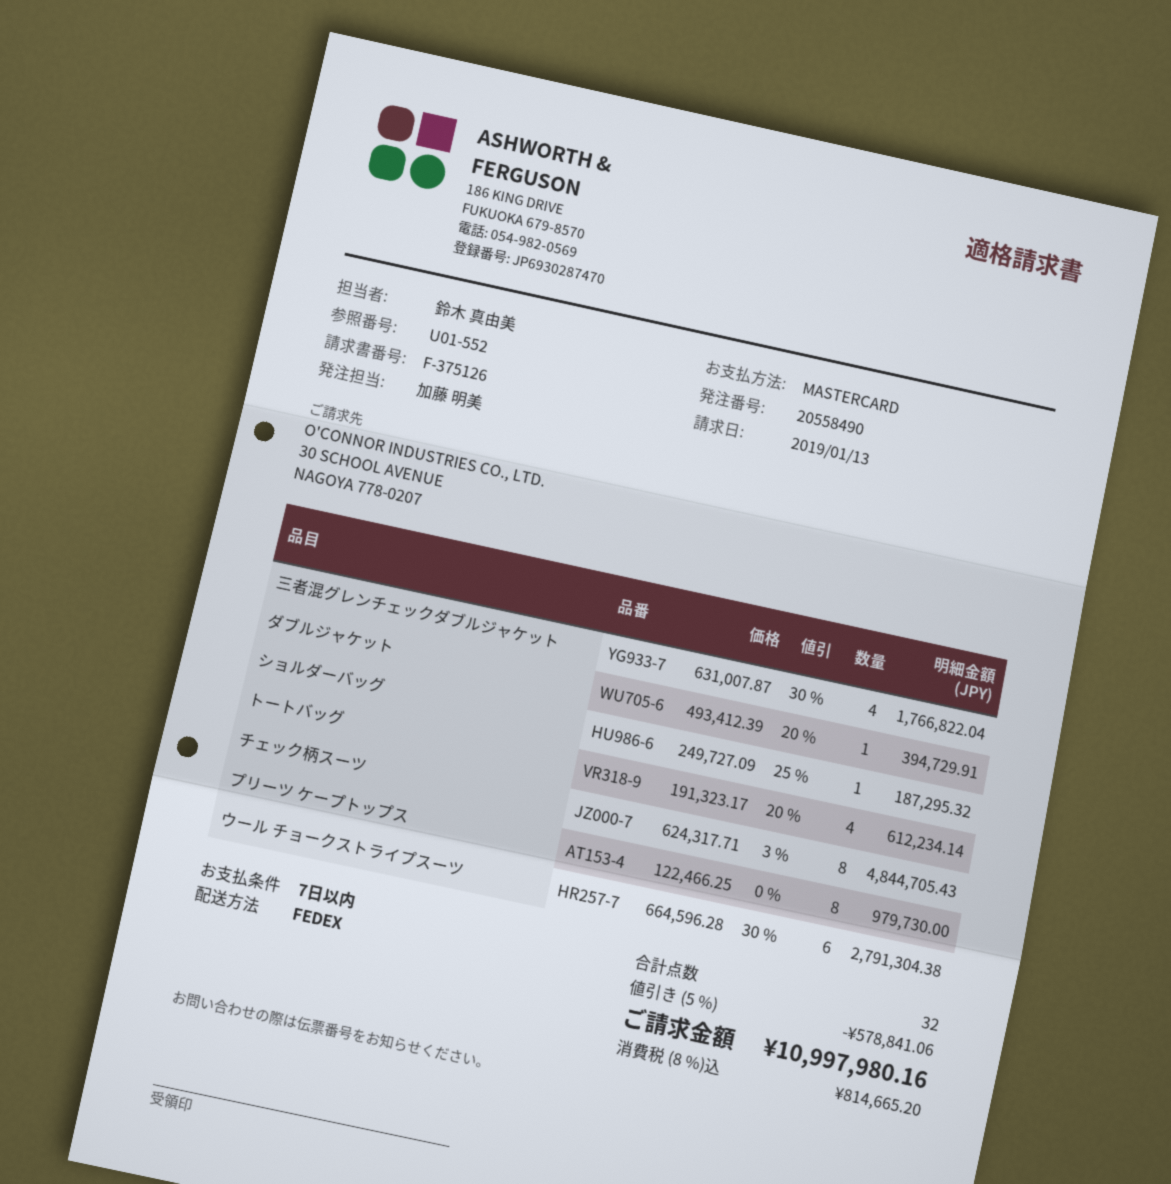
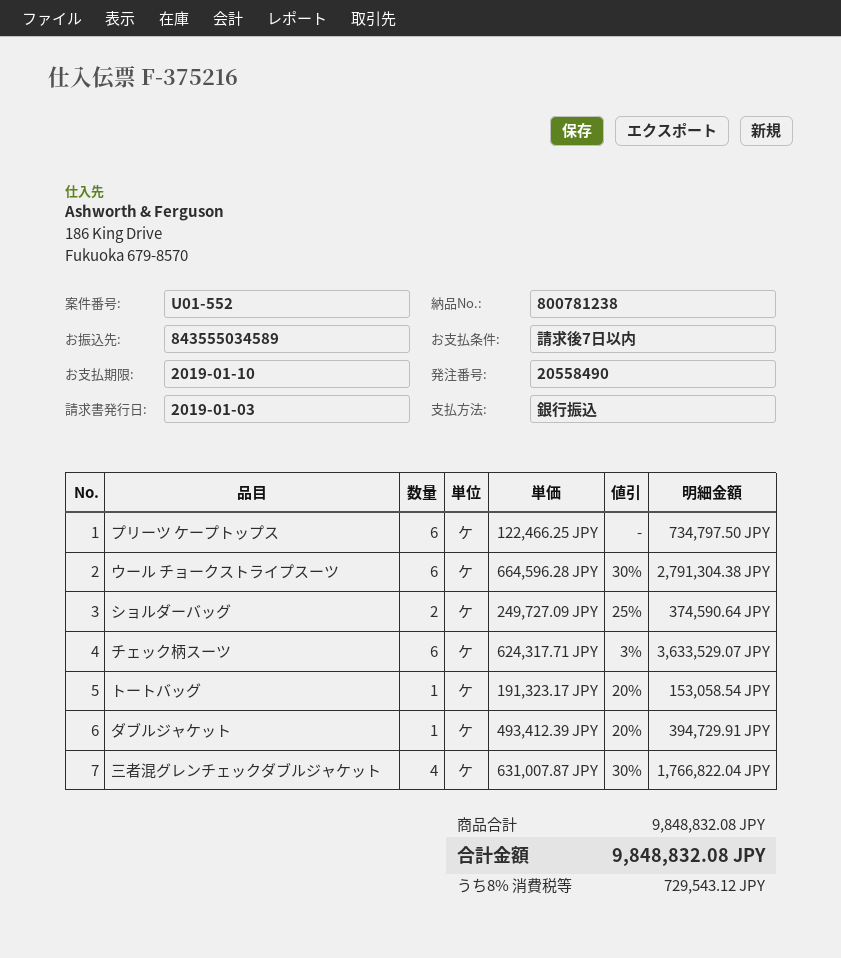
invoice number: F-375126 -> F-375216
invoice date: 2019-01-13 -> 2019-01-03
payment method: Mastercard -> bank transfer
ショルダーバッグ: 1 x 249727.09 - 25% = 187295.32 -> 2 x 249727.09 - 25% = 374590.64
トートバッグ: 4 x 191323.17 - 20% = 612234.14 -> 1 x 191323.17 - 20% = 153058.54
チェック柄スーツ: 8 x 624317.71 - 3% = 4844705.43 -> 6 x 624317.71 - 3% = 3633529.07
プリーツ ケープトップス: 8 x 122466.25 = 979730.00 -> 6 x 122466.25 = 734797.50
discount: 5% = 578841.06 -> none
tax: 8% = 814665.20 -> 8% = 729543.12
total: 10997980.16 -> 9848832.08

